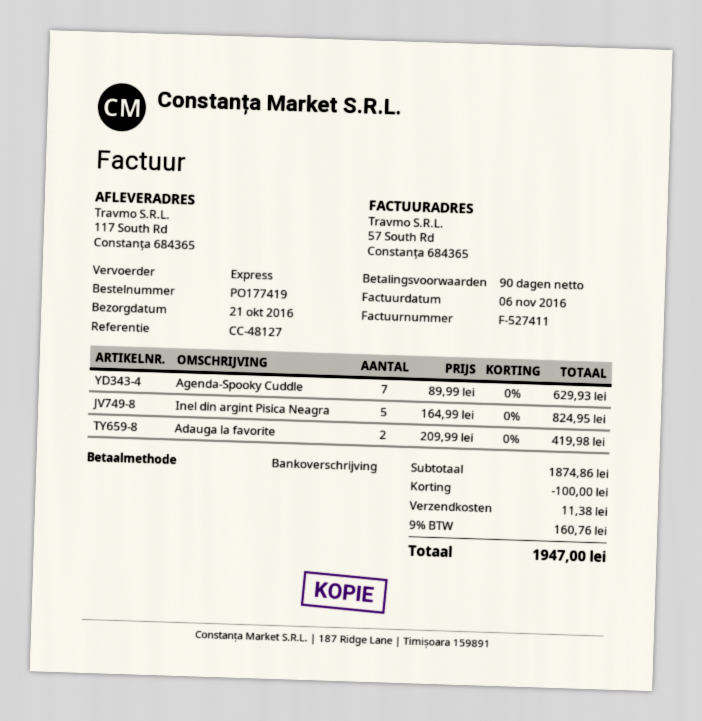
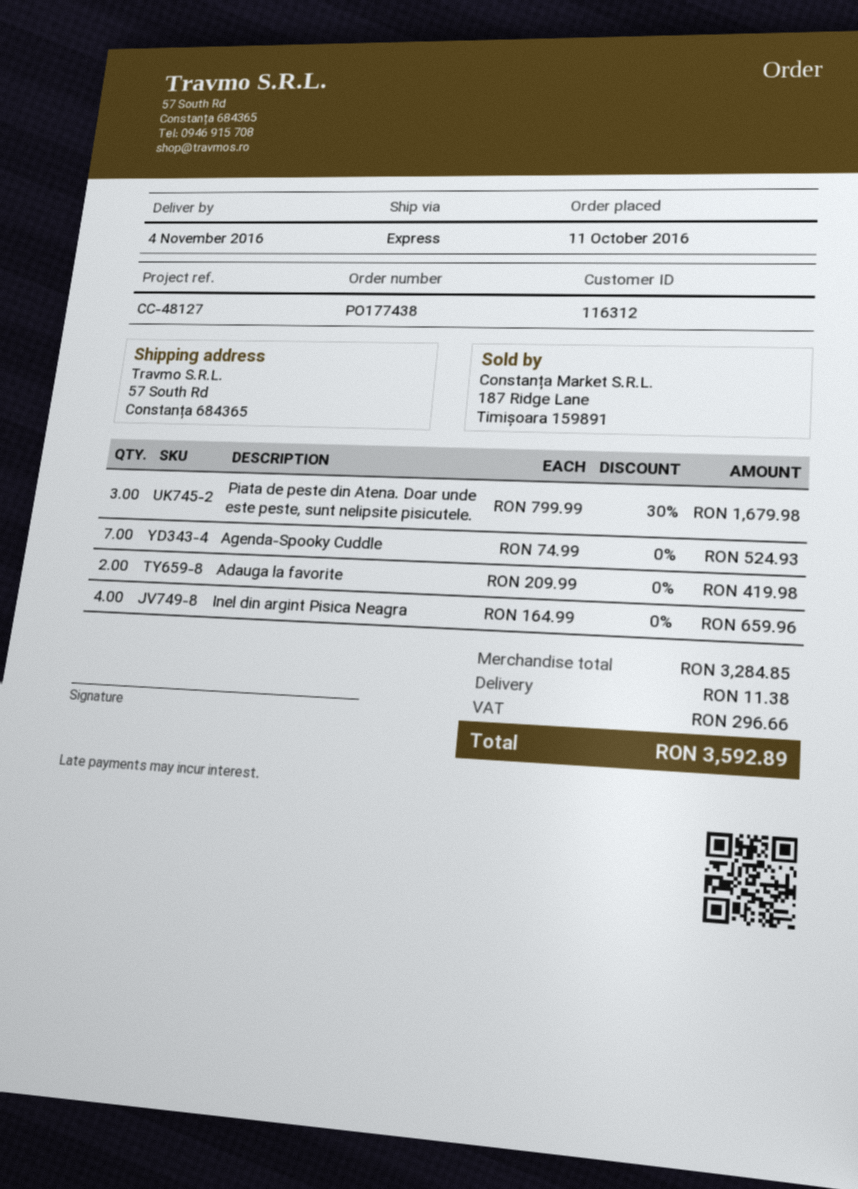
order number: PO177419 -> PO177438
delivery date: 2016-10-21 -> 2016-11-04
ship to: 117 South Rd, Constanța 684365 -> 57 South Rd, Constanța 684365
Agenda-Spooky Cuddle: 7 x 89.99 = 629.93 -> 7 x 74.99 = 524.93
Inel din argint Pisica Neagra: 5 x 164.99 = 824.95 -> 4 x 164.99 = 659.96
Piata de peste din Atena. Doar unde este peste, sunt nelipsite pisicutele.: none -> 3 x 799.99 - 30% = 1679.98
subtotal: 1874.86 -> 3284.85
discount: 100.00 -> none
tax: 160.76 -> 296.66
total: 1947.00 -> 3592.89

